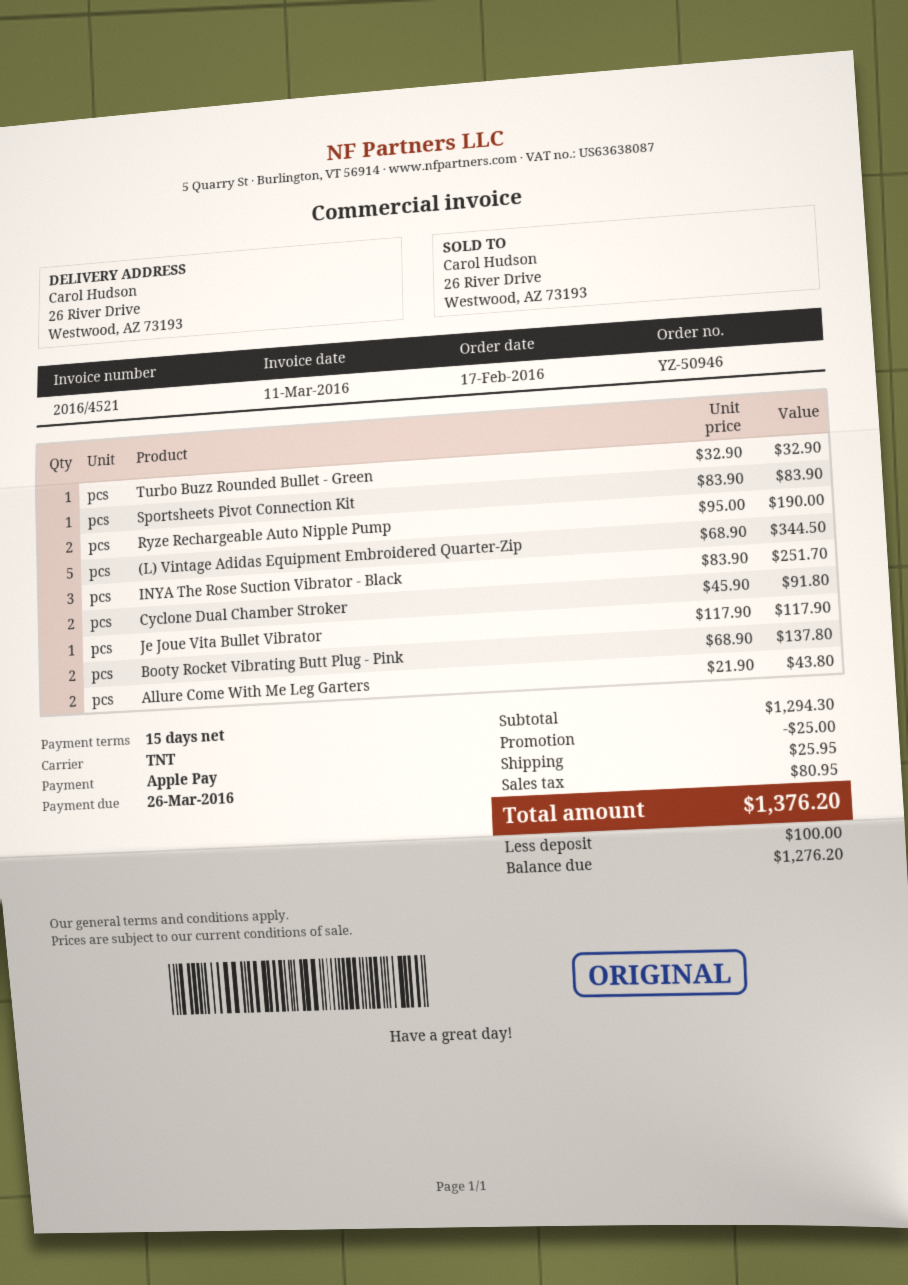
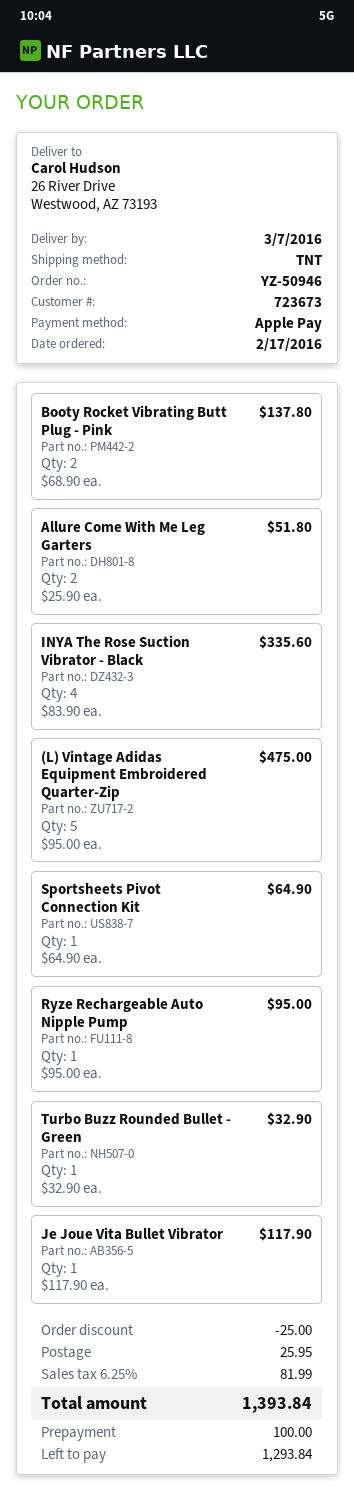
Sportsheets Pivot Connection Kit: 1 x 83.90 = 83.90 -> 1 x 64.90 = 64.90
Ryze Rechargeable Auto Nipple Pump: 2 x 95.00 = 190.00 -> 1 x 95.00 = 95.00
(L) Vintage Adidas Equipment Embroidered Quarter-Zip: 5 x 68.90 = 344.50 -> 5 x 95.00 = 475.00
INYA The Rose Suction Vibrator - Black: 3 x 83.90 = 251.70 -> 4 x 83.90 = 335.60
Cyclone Dual Chamber Stroker: 2 x 45.90 = 91.80 -> none
Allure Come With Me Leg Garters: 2 x 21.90 = 43.80 -> 2 x 25.90 = 51.80
tax: 80.95 -> 81.99
total: 1376.20 -> 1393.84
balance: 1276.20 -> 1293.84

